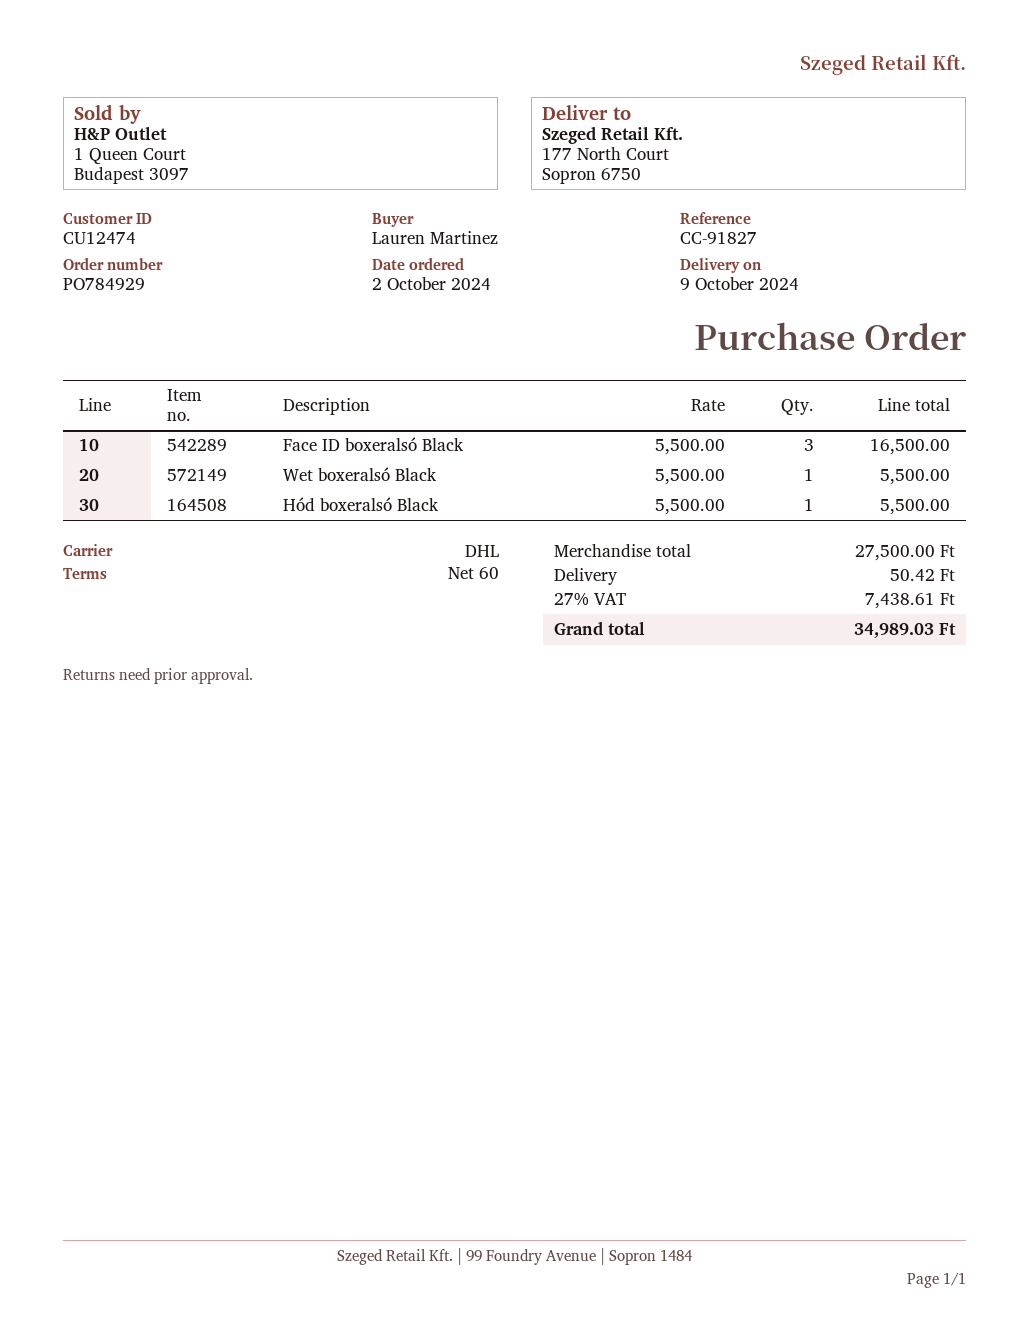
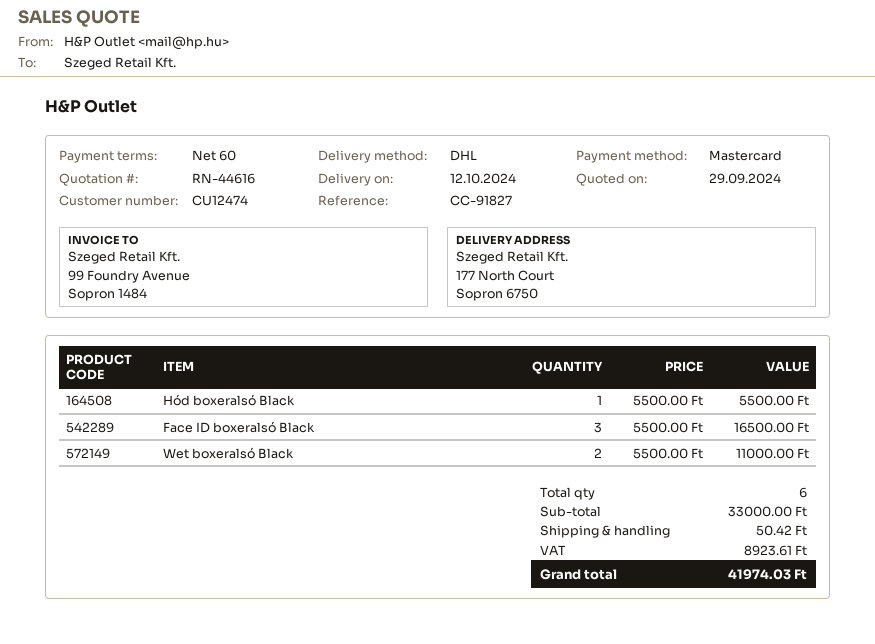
delivery date: 2024-10-09 -> 2024-10-12
Wet boxeralsó Black: 1 x 5500.00 = 5500.00 -> 2 x 5500.00 = 11000.00
subtotal: 27500.00 -> 33000.00
tax: 7438.61 -> 8923.61
total: 34989.03 -> 41974.03

